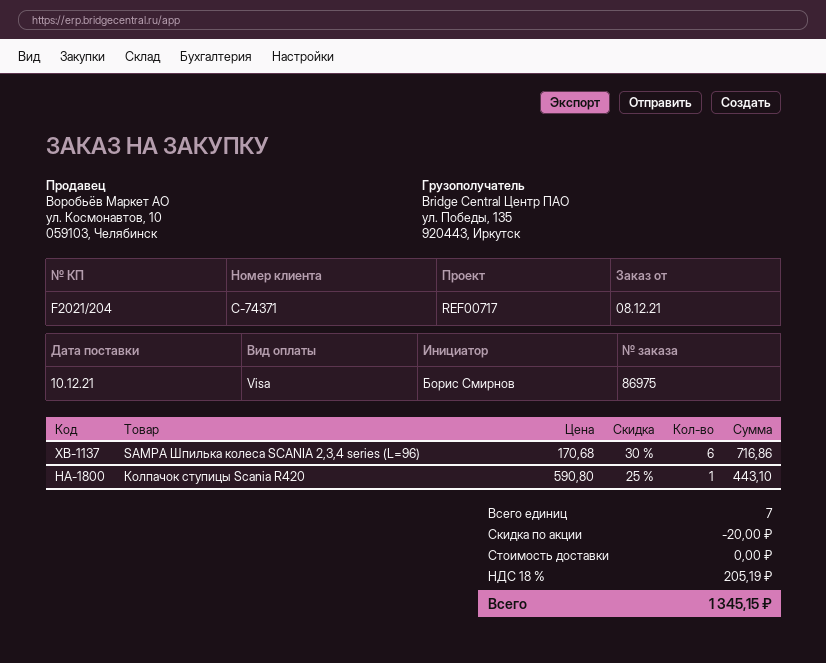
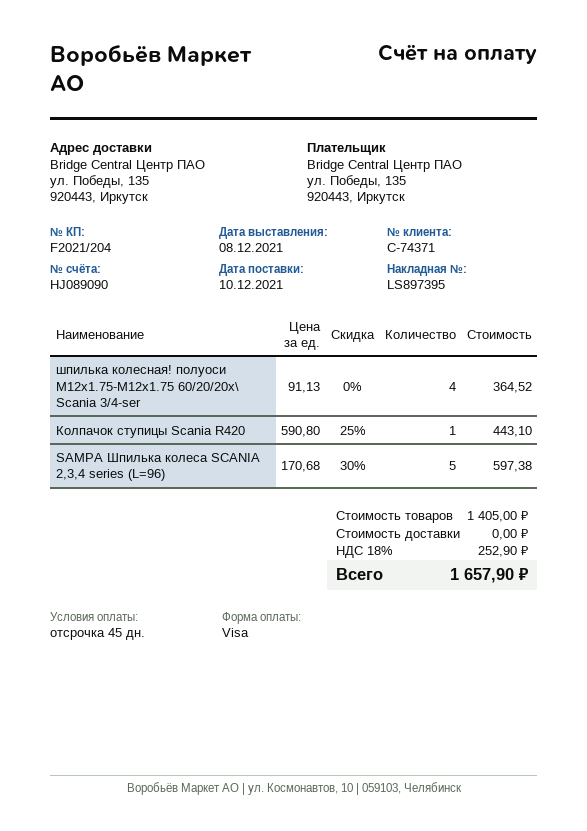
SAMPA Шпилька колеса SCANIA 2,3,4 series (L=96): 6 x 170.68 - 30% = 716.86 -> 5 x 170.68 - 30% = 597.38
шпилька колесная! полуоси M12x1.75-M12x1.75 60/20/20x\ Scania 3/4-ser: none -> 4 x 91.13 = 364.52
discount: 20.00 -> none
tax: 18% = 205.19 -> 18% = 252.90
total: 1345.15 -> 1657.90

